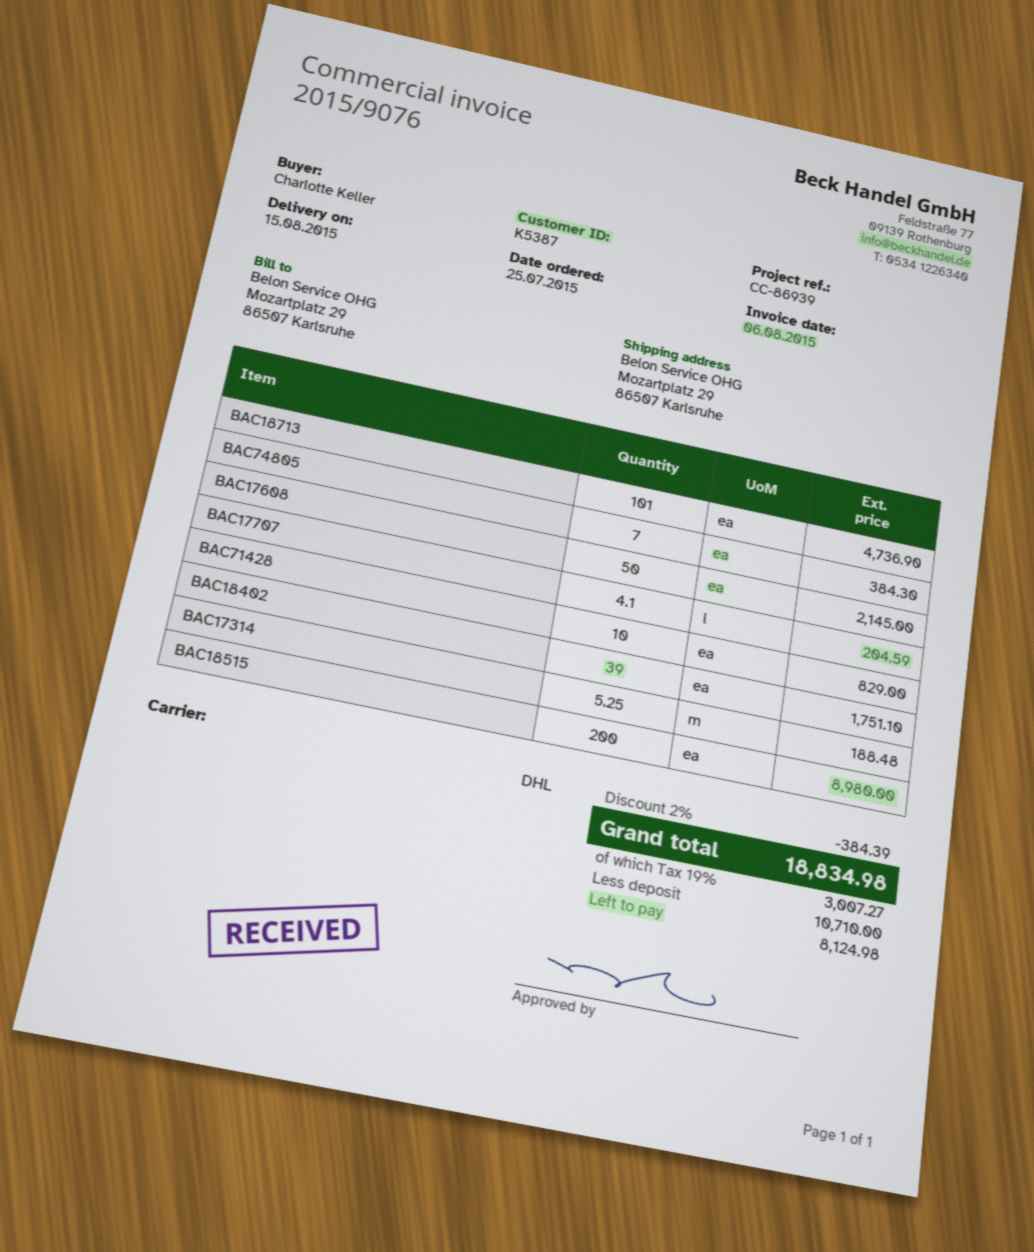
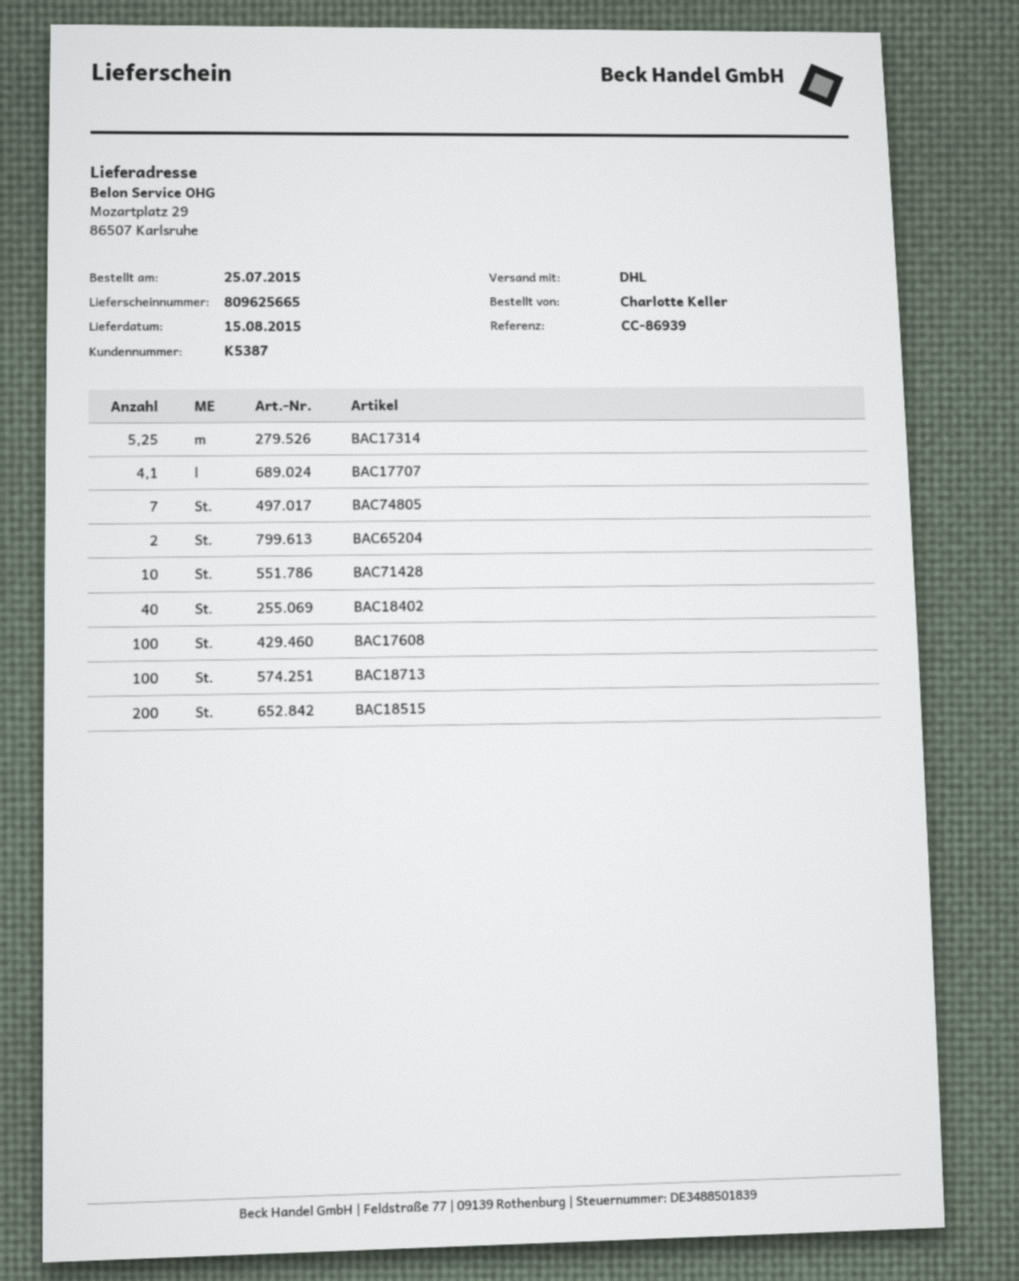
BAC18713: 101 -> 100
BAC17608: 50 -> 100
BAC18402: 39 -> 40
BAC65204: none -> 2

